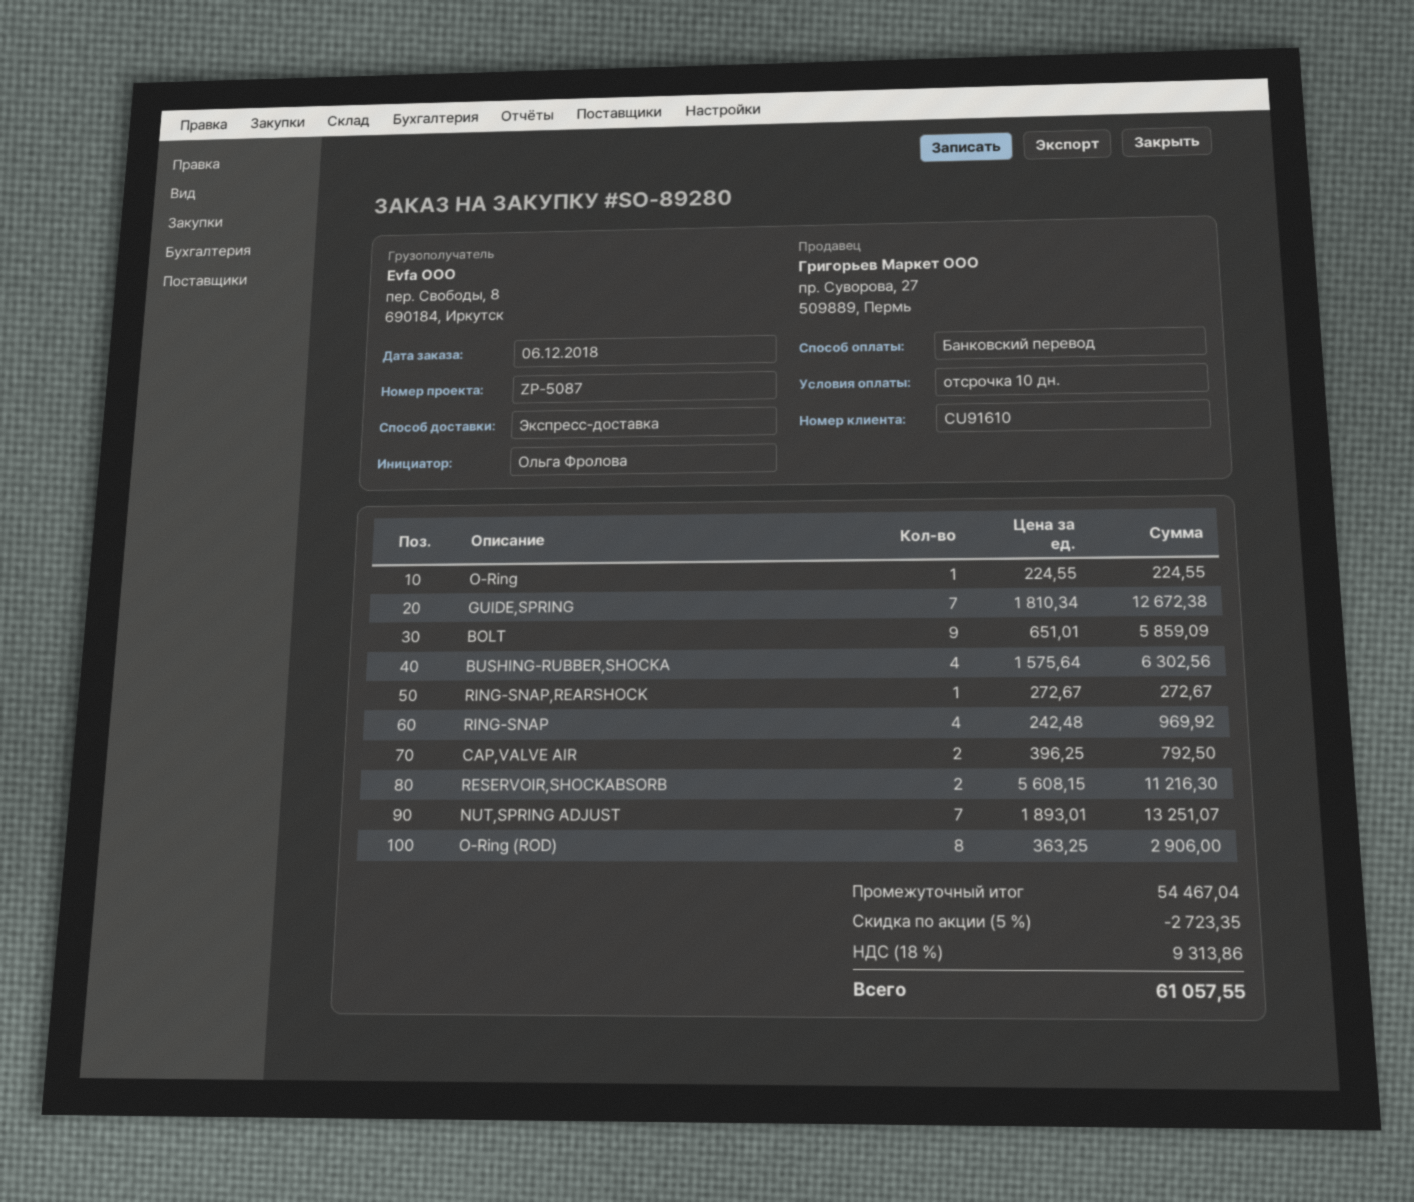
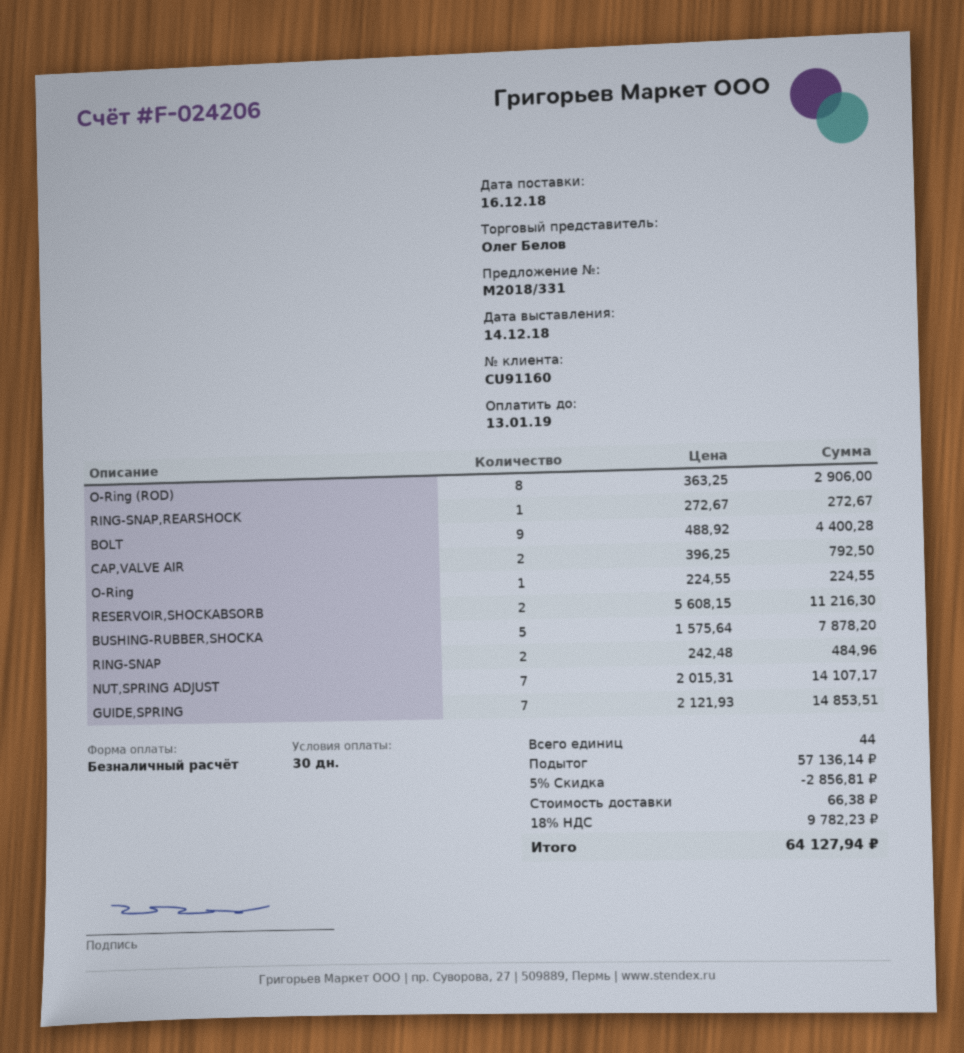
payment terms: 10 days -> 30 days
customer number: CU91610 -> CU91160
GUIDE,SPRING: 7 x 1810.34 = 12672.38 -> 7 x 2121.93 = 14853.51
BOLT: 9 x 651.01 = 5859.09 -> 9 x 488.92 = 4400.28
BUSHING-RUBBER,SHOCKA: 4 x 1575.64 = 6302.56 -> 5 x 1575.64 = 7878.20
RING-SNAP: 4 x 242.48 = 969.92 -> 2 x 242.48 = 484.96
NUT,SPRING ADJUST: 7 x 1893.01 = 13251.07 -> 7 x 2015.31 = 14107.17
subtotal: 54467.04 -> 57136.14
discount: 5% = 2723.35 -> 5% = 2856.81
shipping: none -> 66.38
tax: 18% = 9313.86 -> 18% = 9782.23
total: 61057.55 -> 64127.94

